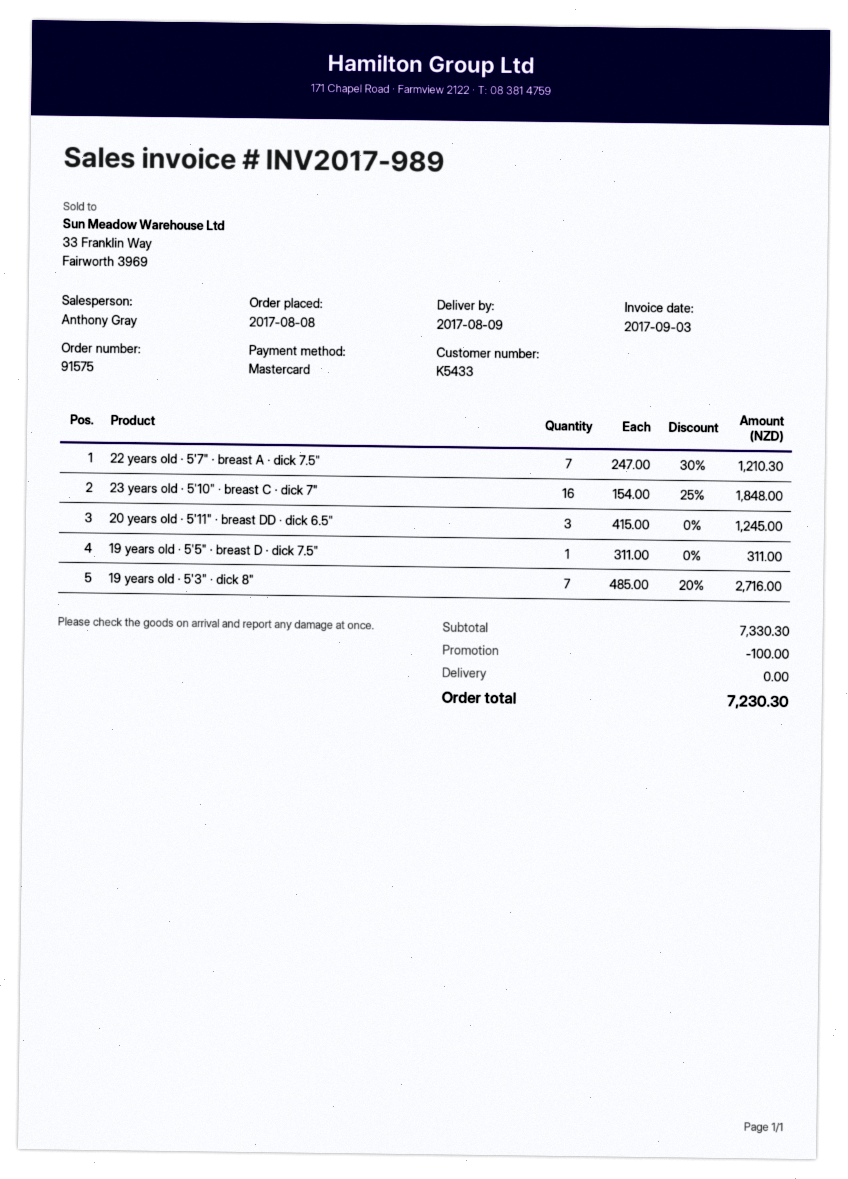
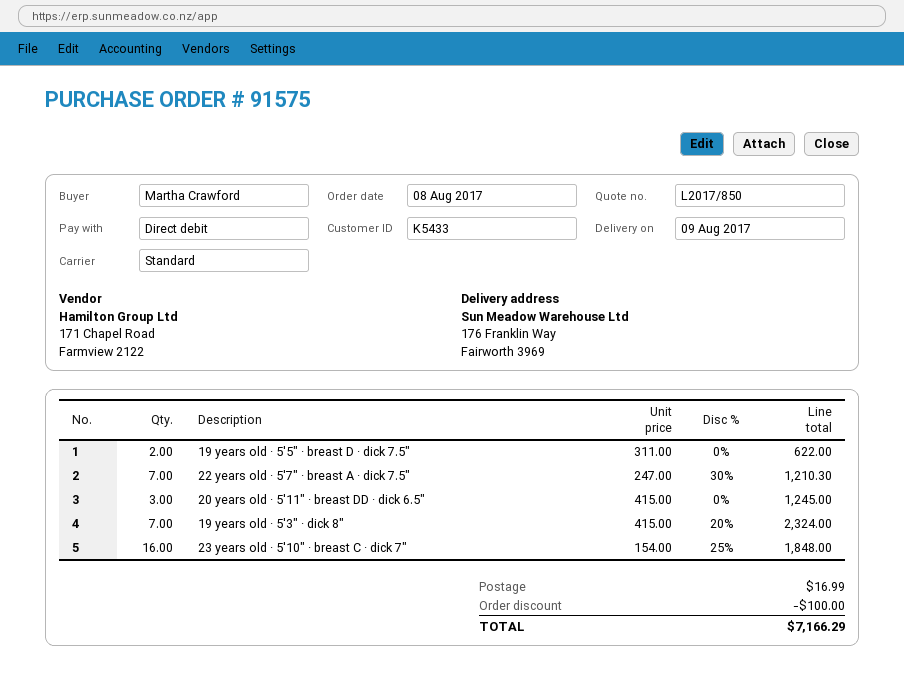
payment method: Mastercard -> direct debit
19 years old · 5'5" · breast D · dick 7.5": 1 x 311.00 = 311.00 -> 2 x 311.00 = 622.00
19 years old · 5'3" · dick 8": 7 x 485.00 - 20% = 2716.00 -> 7 x 415.00 - 20% = 2324.00
shipping: 0.00 -> 16.99
total: 7230.30 -> 7166.29

